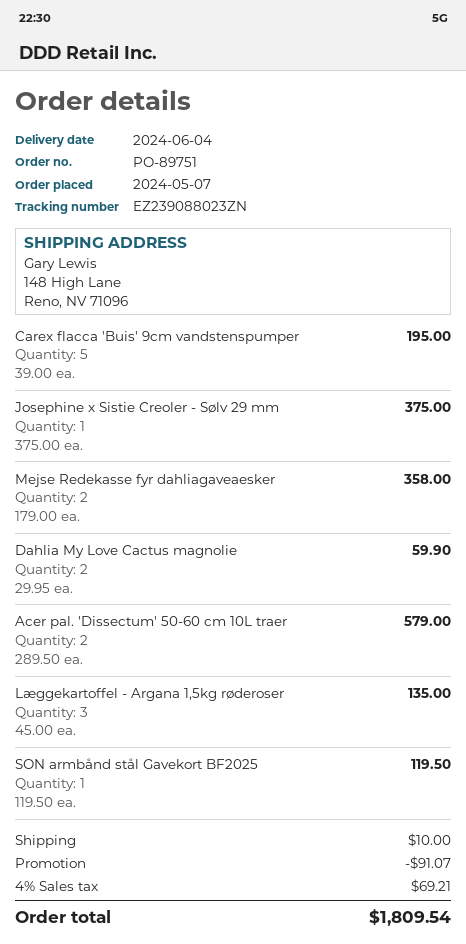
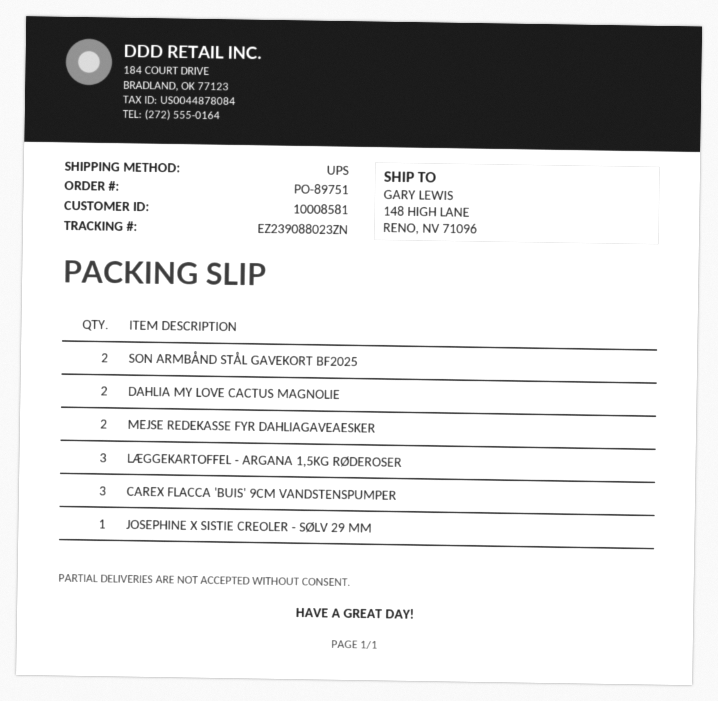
Carex flacca 'Buis' 9cm vandstenspumper: 5 -> 3
Acer pal. 'Dissectum' 50-60 cm 10L traer: 2 -> none
SON armbånd stål Gavekort BF2025: 1 -> 2

